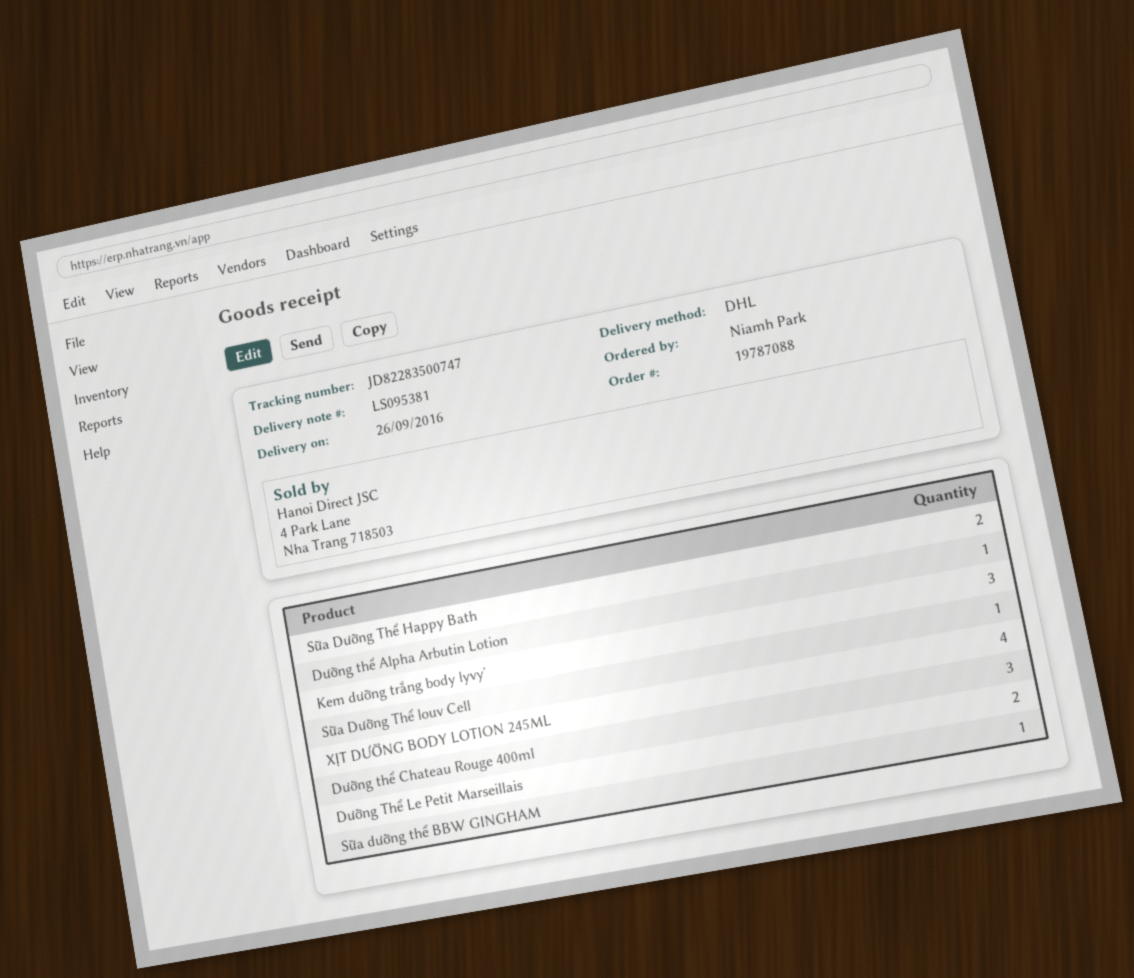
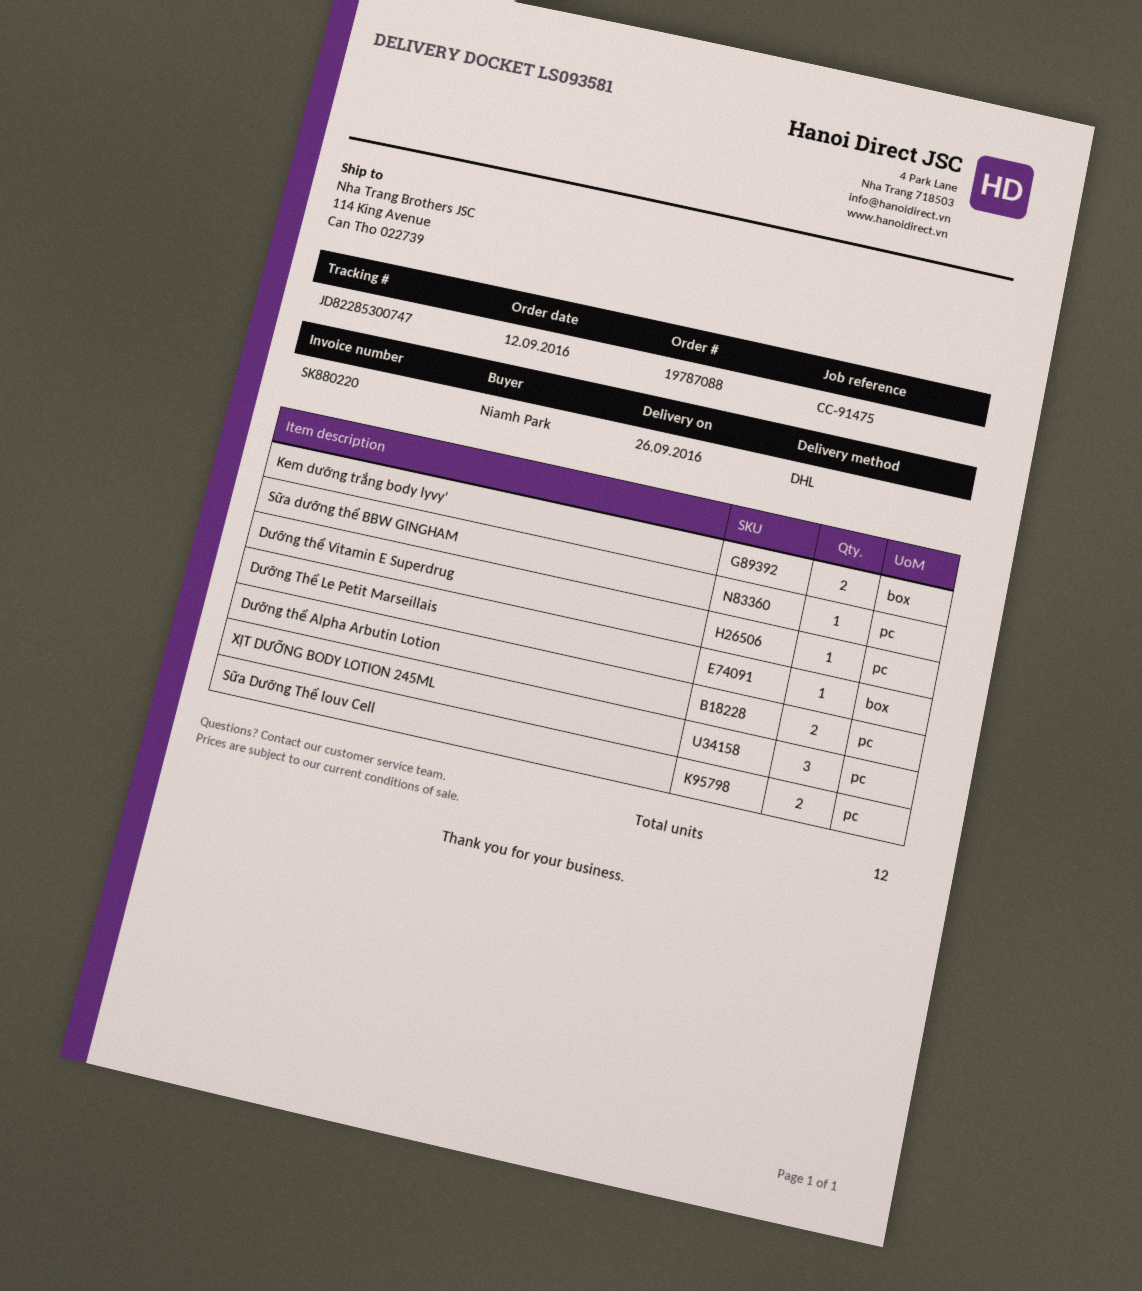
delivery note number: LS095381 -> LS093581
tracking number: JD82283500747 -> JD82285300747
Sữa Dưỡng Thể Happy Bath: 2 -> none
Dưỡng thể Alpha Arbutin Lotion: 1 -> 2
Kem dưỡng trắng body lyvy': 3 -> 2
Sữa Dưỡng Thể louv Cell: 1 -> 2
XỊT DƯỠNG BODY LOTION 245ML: 4 -> 3
Dưỡng thể Chateau Rouge 400ml: 3 -> none
Dưỡng Thể Le Petit Marseillais: 2 -> 1
Dưỡng thể Vitamin E Superdrug: none -> 1

